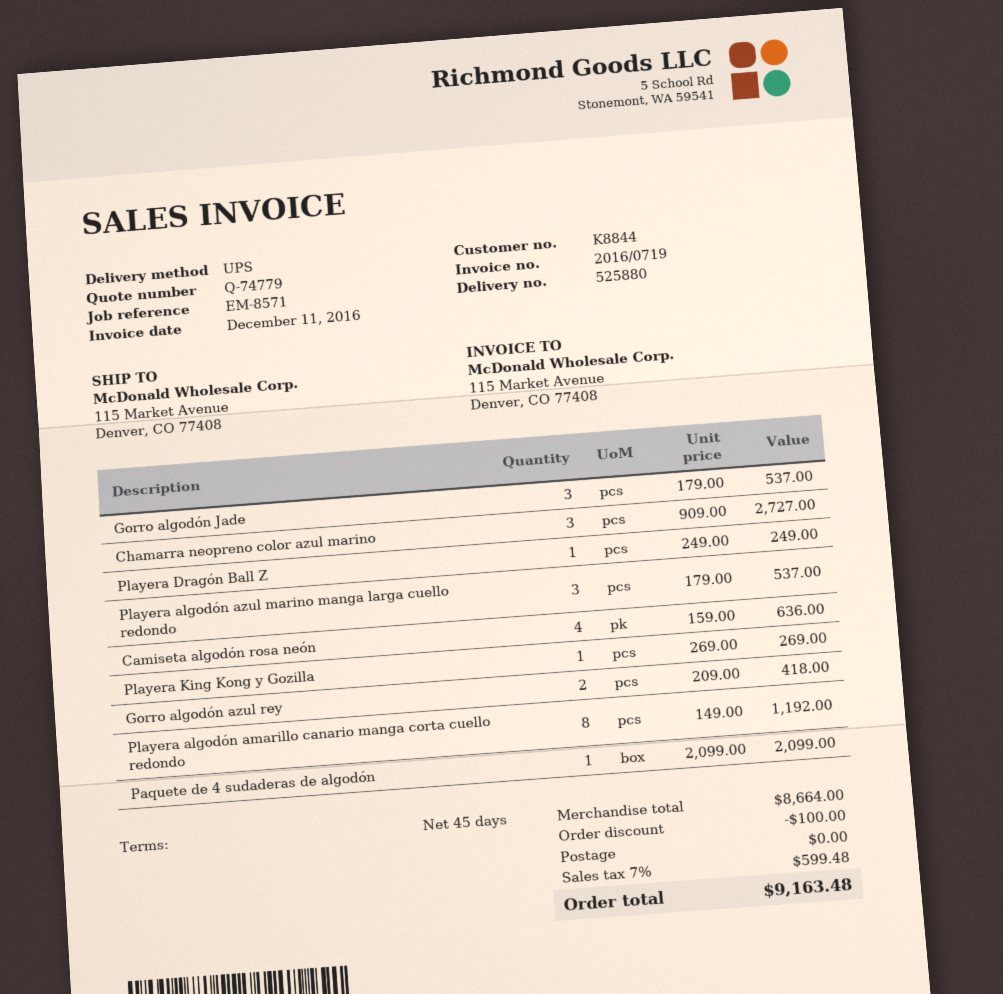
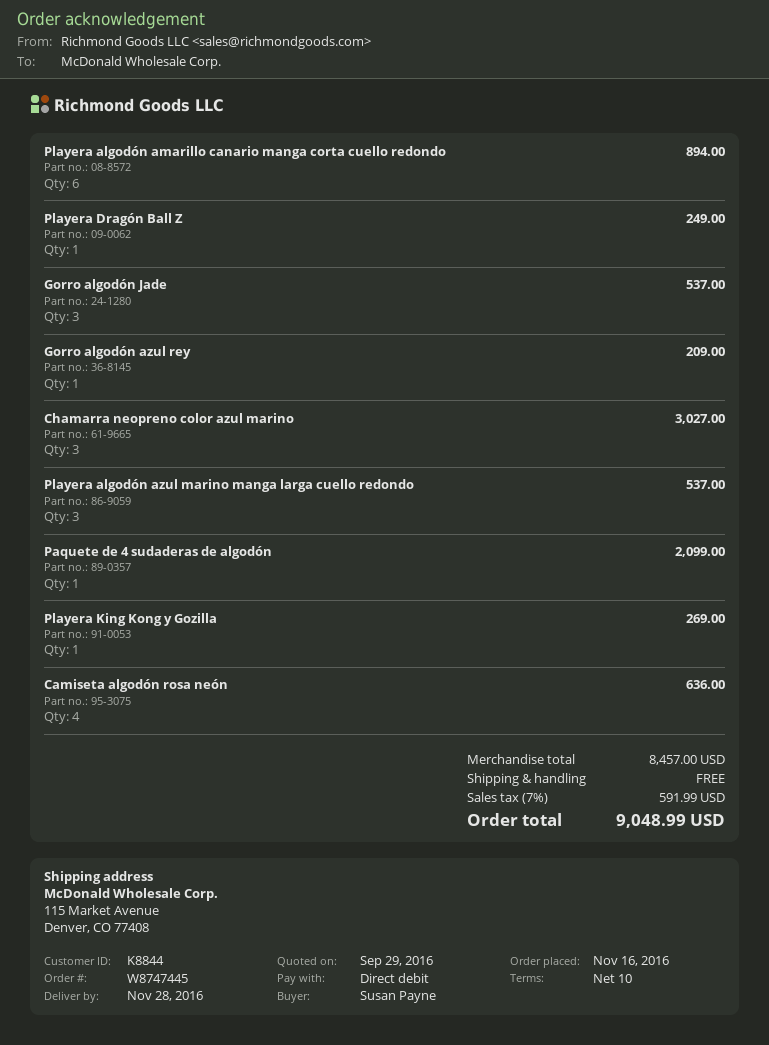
payment terms: 45 days -> 10 days
Chamarra neopreno color azul marino: 3 for 2727.00 -> 3 for 3027.00
Gorro algodón azul rey: 2 for 418.00 -> 1 for 209.00
Playera algodón amarillo canario manga corta cuello redondo: 8 for 1192.00 -> 6 for 894.00
subtotal: 8664.00 -> 8457.00
discount: 100.00 -> none
tax: 7% = 599.48 -> 7% = 591.99
total: 9163.48 -> 9048.99

